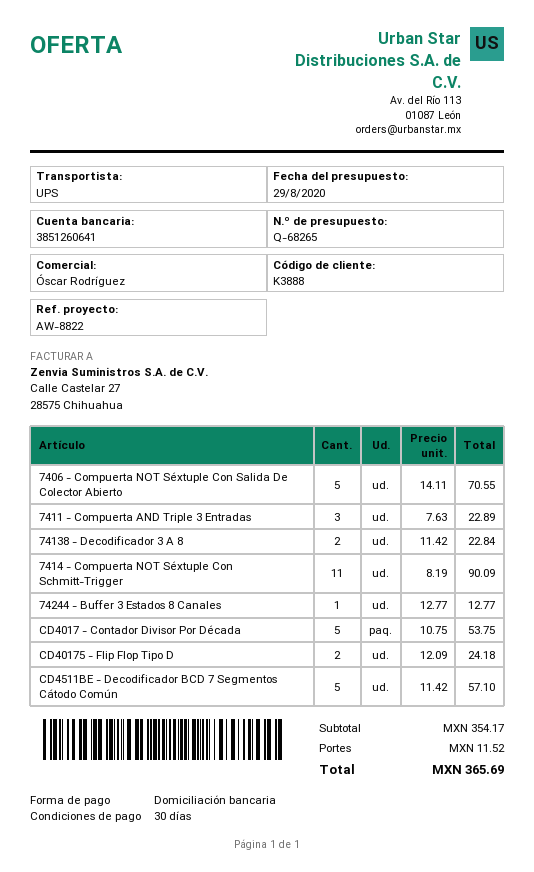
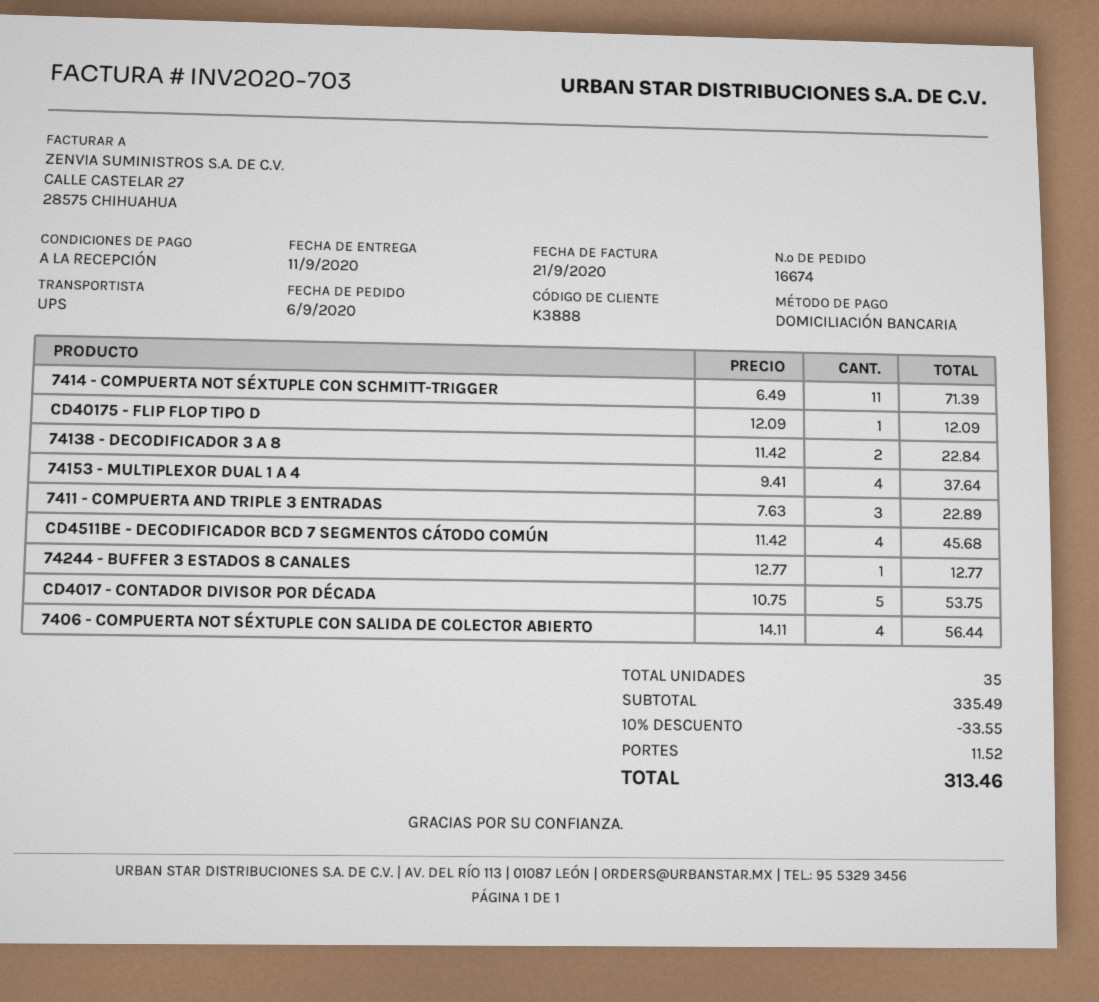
payment terms: 30 days -> on receipt
7406 - Compuerta NOT Séxtuple Con Salida De Colector Abierto: 5 x 14.11 = 70.55 -> 4 x 14.11 = 56.44
7414 - Compuerta NOT Séxtuple Con Schmitt-Trigger: 11 x 8.19 = 90.09 -> 11 x 6.49 = 71.39
CD40175 - Flip Flop Tipo D: 2 x 12.09 = 24.18 -> 1 x 12.09 = 12.09
CD4511BE - Decodificador BCD 7 Segmentos Cátodo Común: 5 x 11.42 = 57.10 -> 4 x 11.42 = 45.68
74153 - MULTIPLEXOR DUAL 1 A 4: none -> 4 x 9.41 = 37.64
subtotal: 354.17 -> 335.49
discount: none -> 10% = 33.55
total: 365.69 -> 313.46

